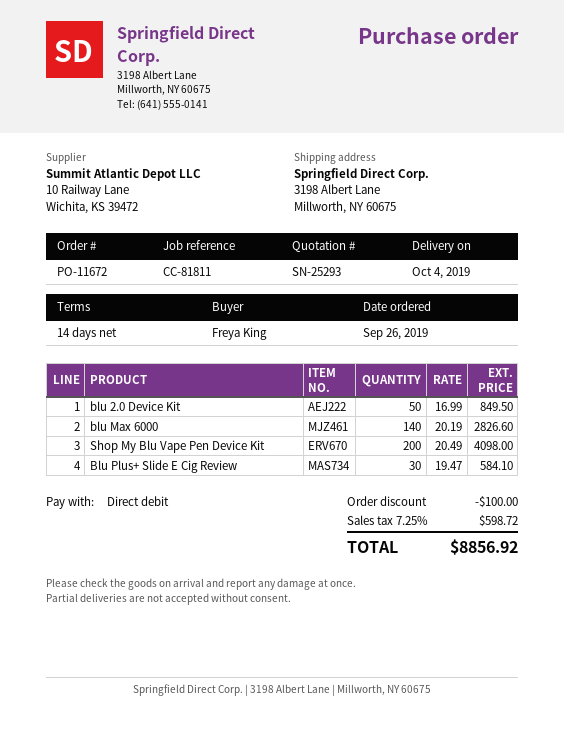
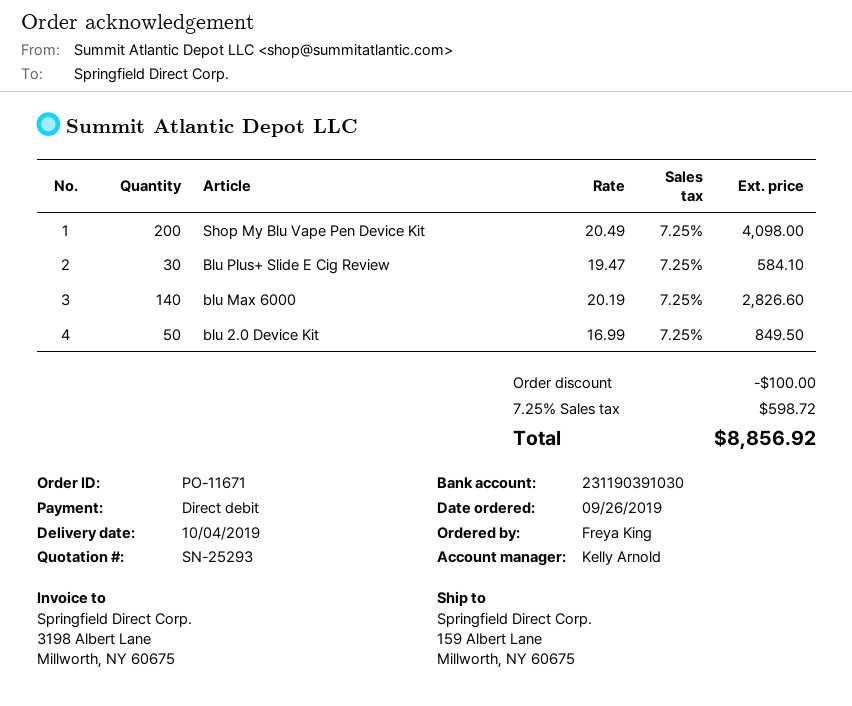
order number: PO-11672 -> PO-11671
ship to: 3198 Albert Lane, Millworth, NY 60675 -> 159 Albert Lane, Millworth, NY 60675

